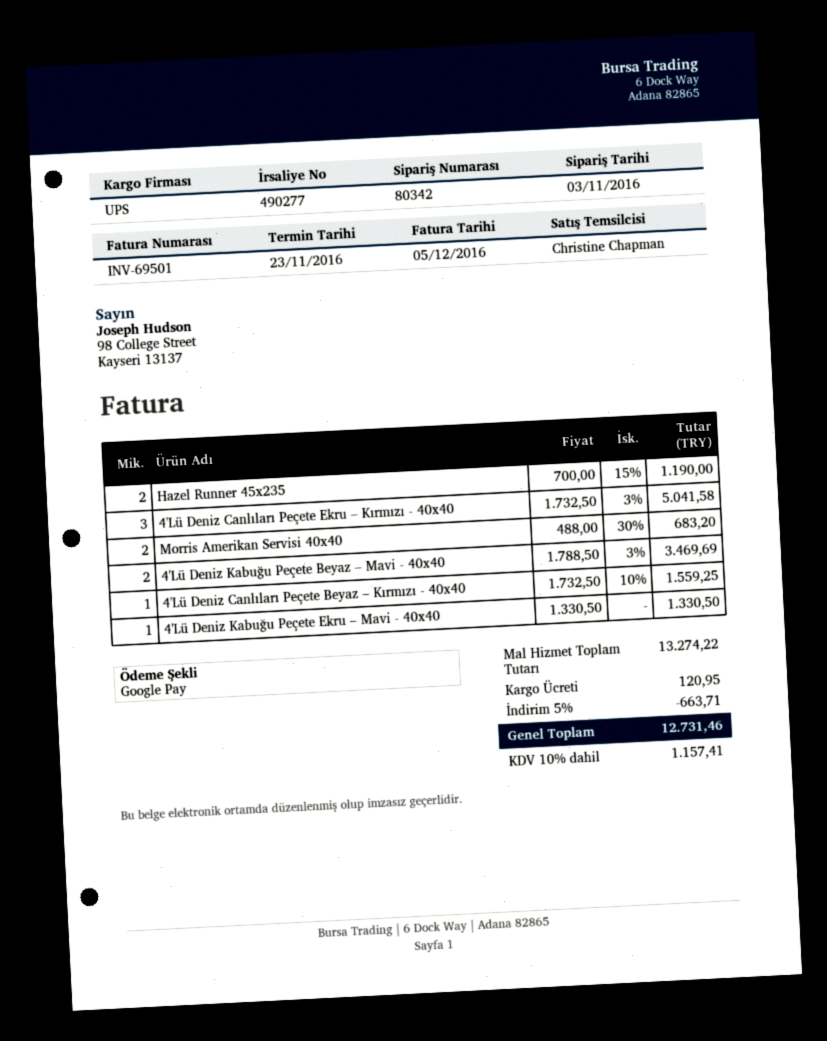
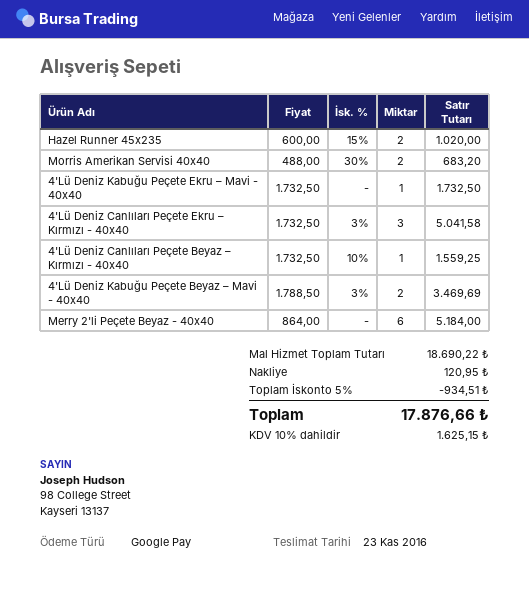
Hazel Runner 45x235: 2 x 700.00 - 15% = 1190.00 -> 2 x 600.00 - 15% = 1020.00
4'Lü Deniz Kabuğu Peçete Ekru – Mavi - 40x40: 1 x 1330.50 = 1330.50 -> 1 x 1732.50 = 1732.50
Merry 2'li Peçete Beyaz - 40x40: none -> 6 x 864.00 = 5184.00
subtotal: 13274.22 -> 18690.22
discount: 5% = 663.71 -> 5% = 934.51
tax: 10% = 1157.41 -> 10% = 1625.15
total: 12731.46 -> 17876.66

